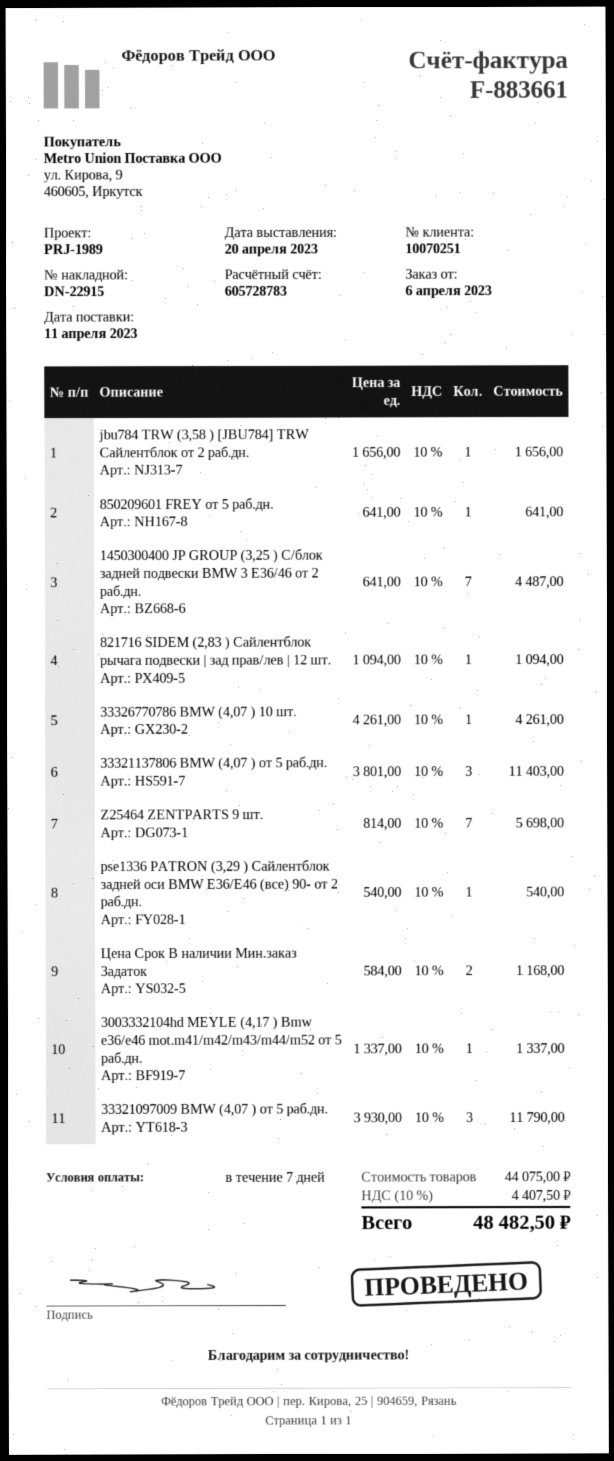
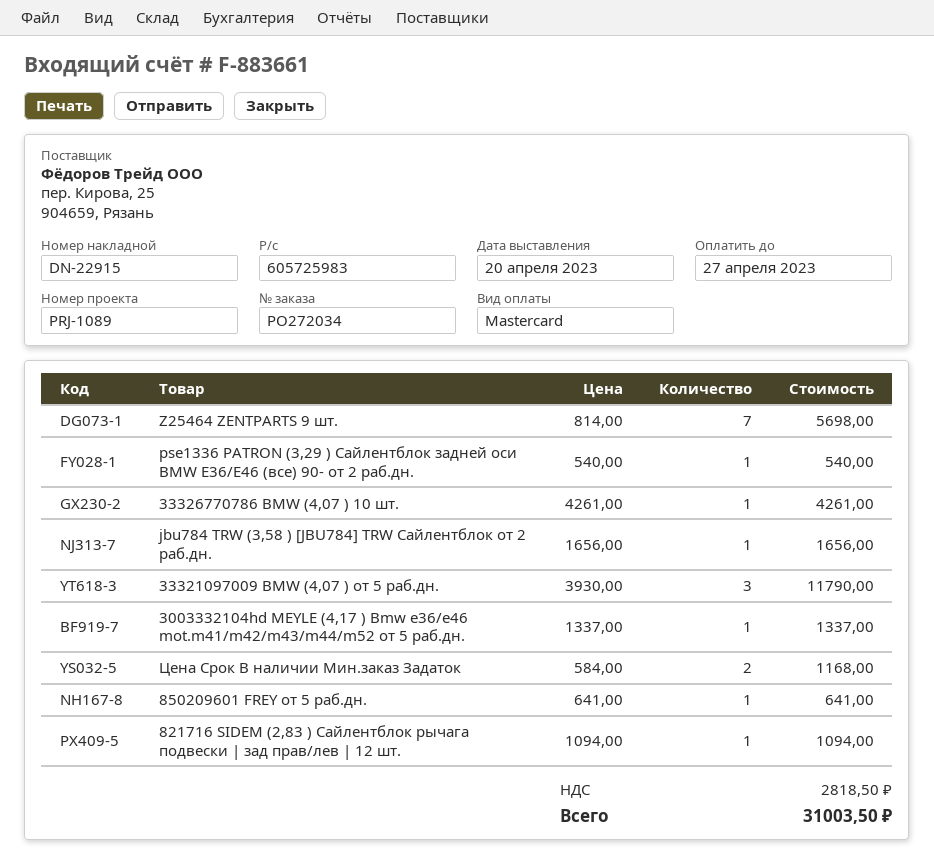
reference: PRJ-1989 -> PRJ-1089
bank account: 605728783 -> 605725983
1450300400 JP GROUP (3,25 ) С/блок задней подвески BMW 3 E36/46 от 2 раб.дн.: 7 x 641.00 = 4487.00 -> none
33321137806 BMW (4,07 ) от 5 раб.дн.: 3 x 3801.00 = 11403.00 -> none
tax: 4407.50 -> 2818.50
total: 48482.50 -> 31003.50

